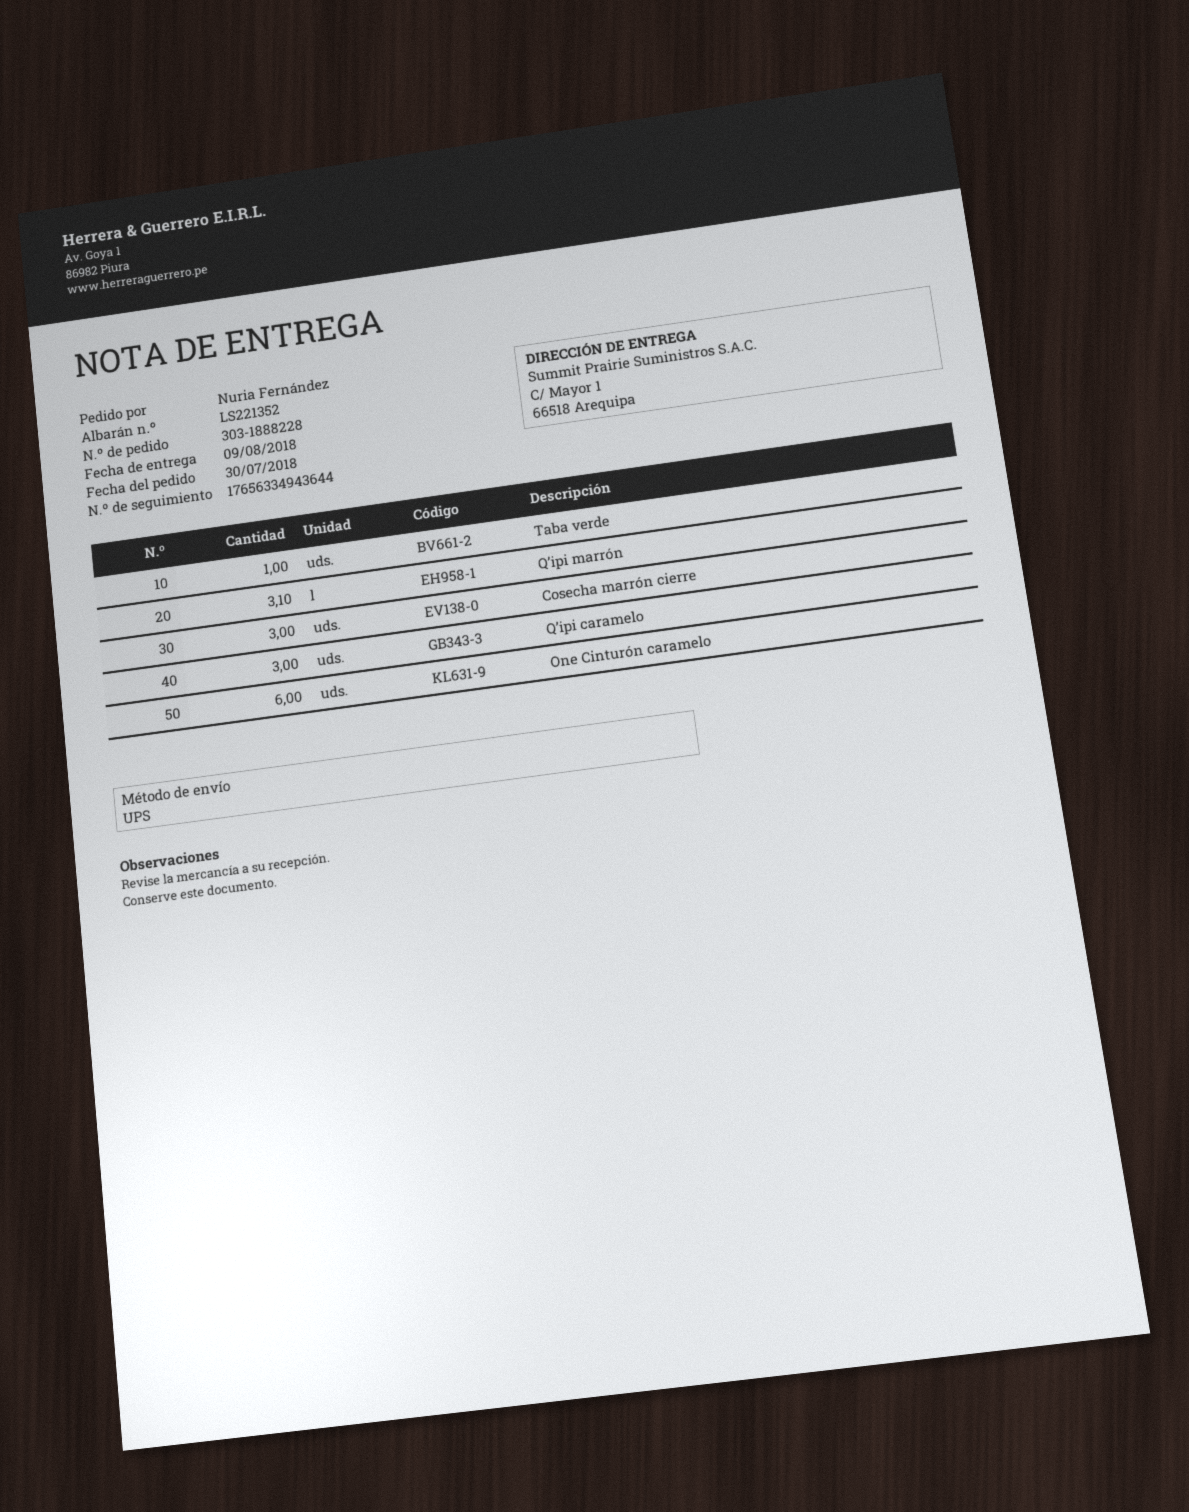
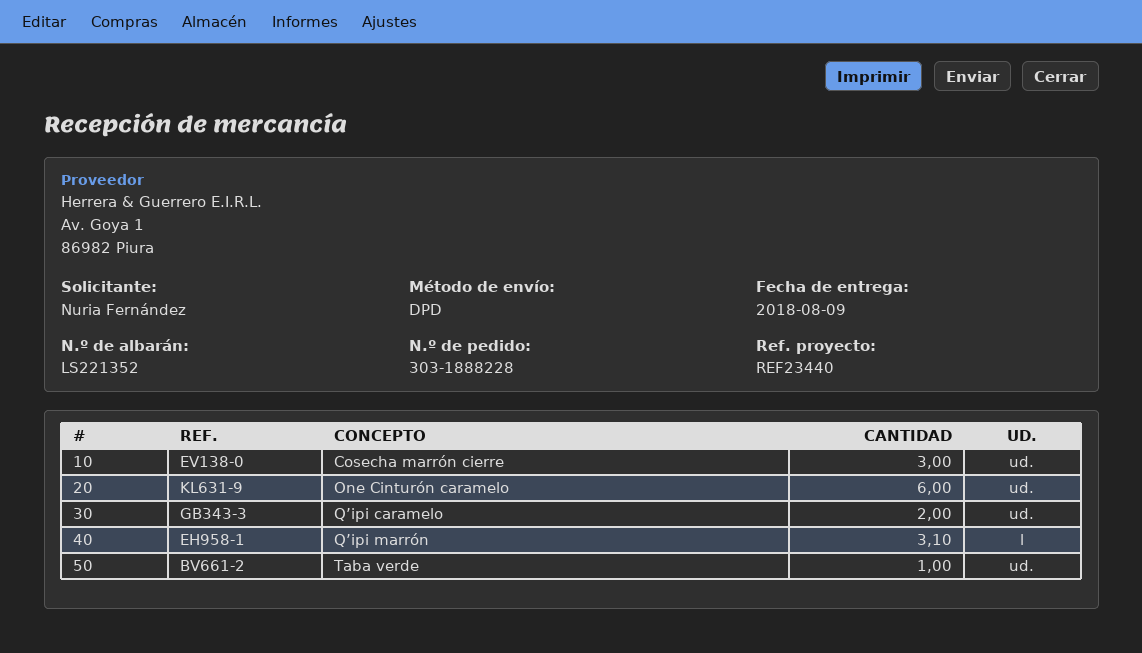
shipping method: UPS -> DPD
Q’ipi caramelo: 3 -> 2

